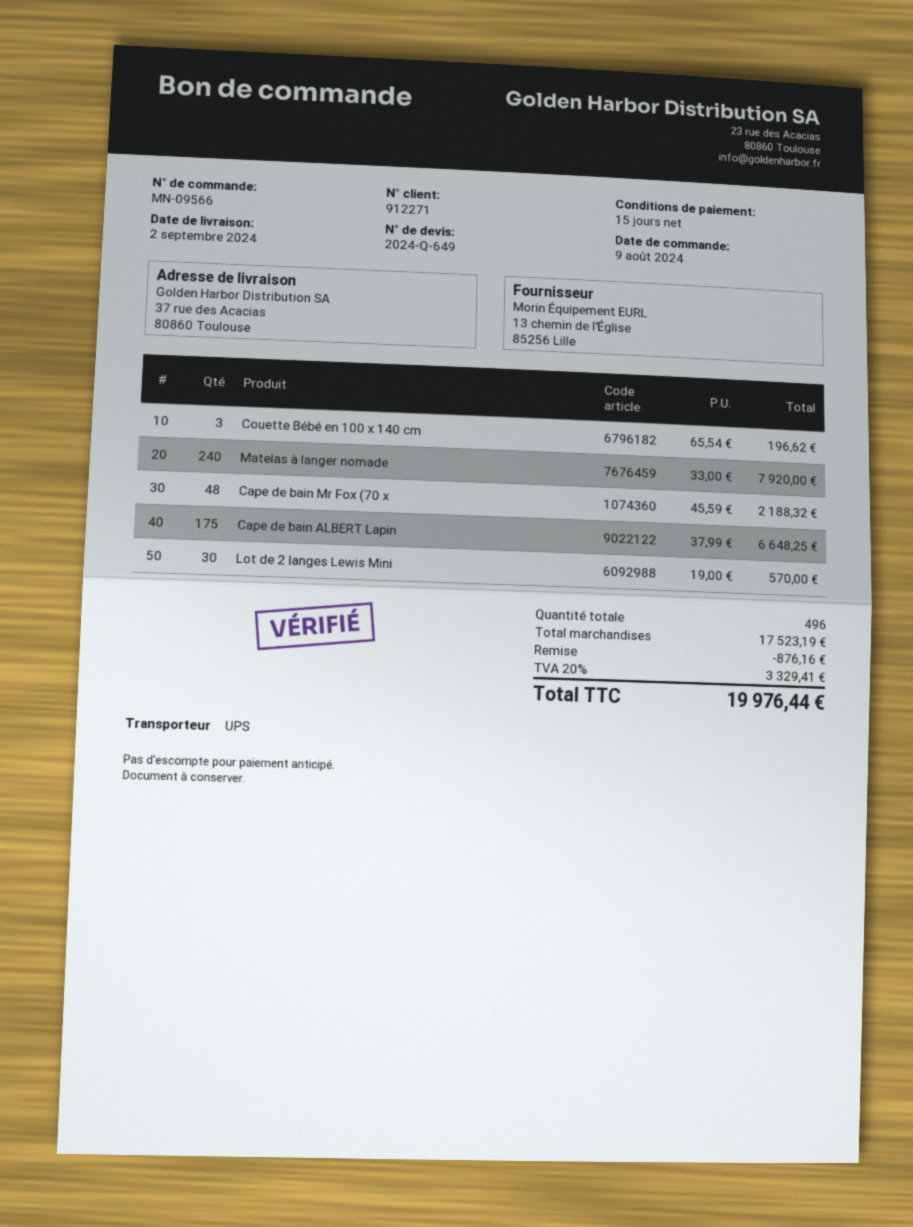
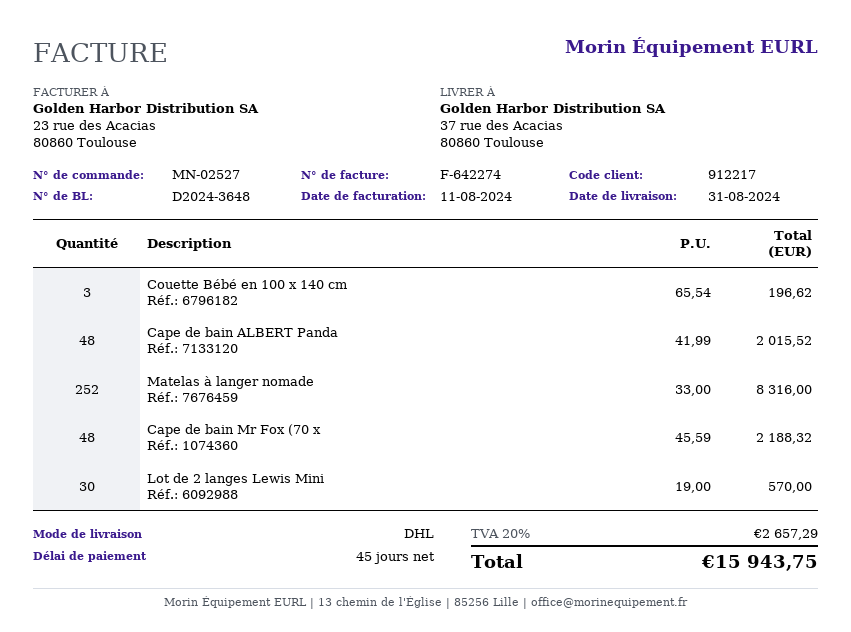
order number: MN-09566 -> MN-02527
delivery date: 2024-09-02 -> 2024-08-31
payment terms: 15 days -> 45 days
customer number: 912271 -> 912217
shipping method: UPS -> DHL
Matelas à langer nomade: 240 x 33.00 = 7920.00 -> 252 x 33.00 = 8316.00
Cape de bain ALBERT Lapin: 175 x 37.99 = 6648.25 -> none
Cape de bain ALBERT Panda: none -> 48 x 41.99 = 2015.52
discount: 876.16 -> none
tax: 20% = 3329.41 -> 20% = 2657.29
total: 19976.44 -> 15943.75

